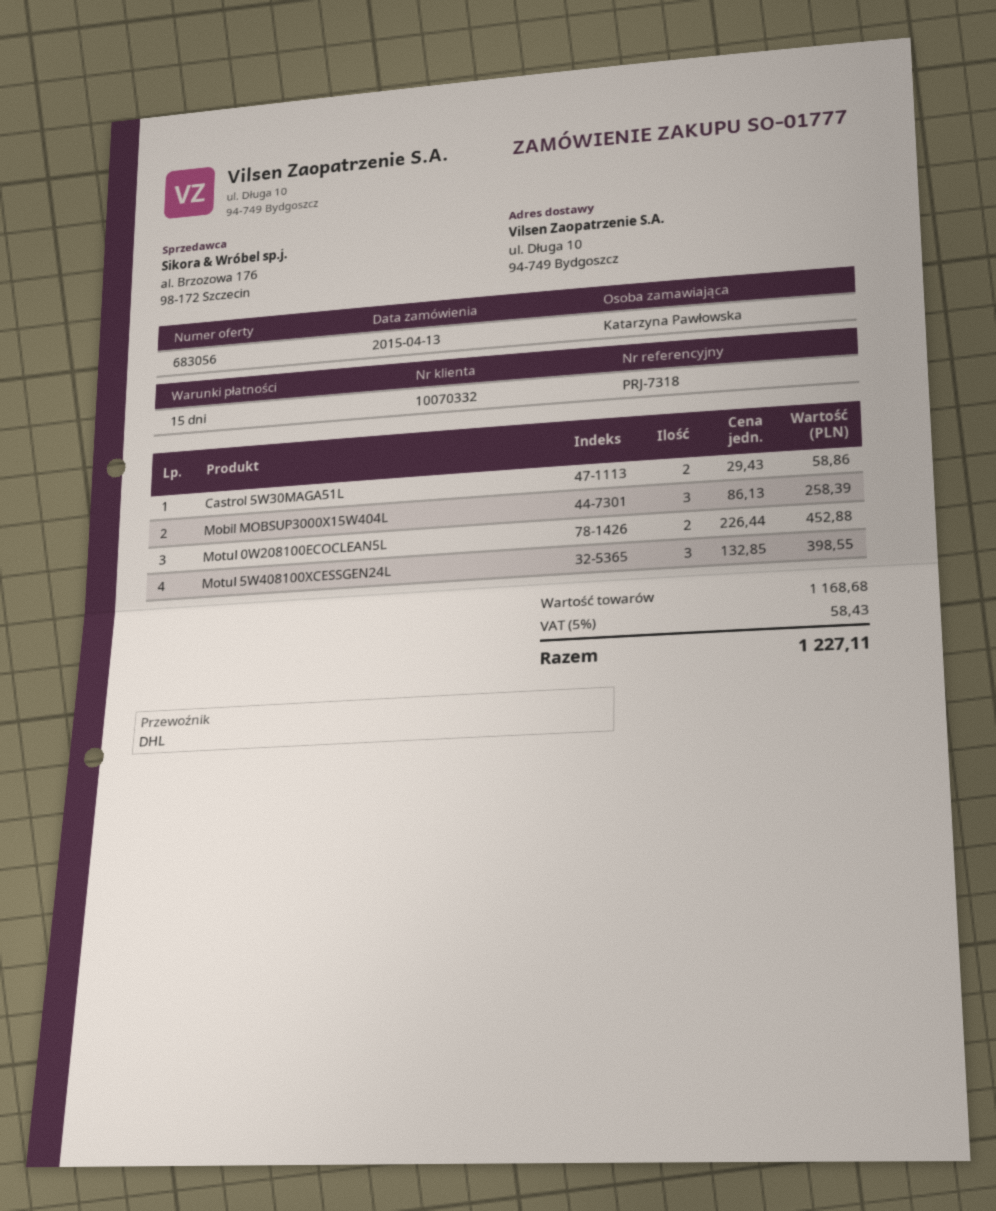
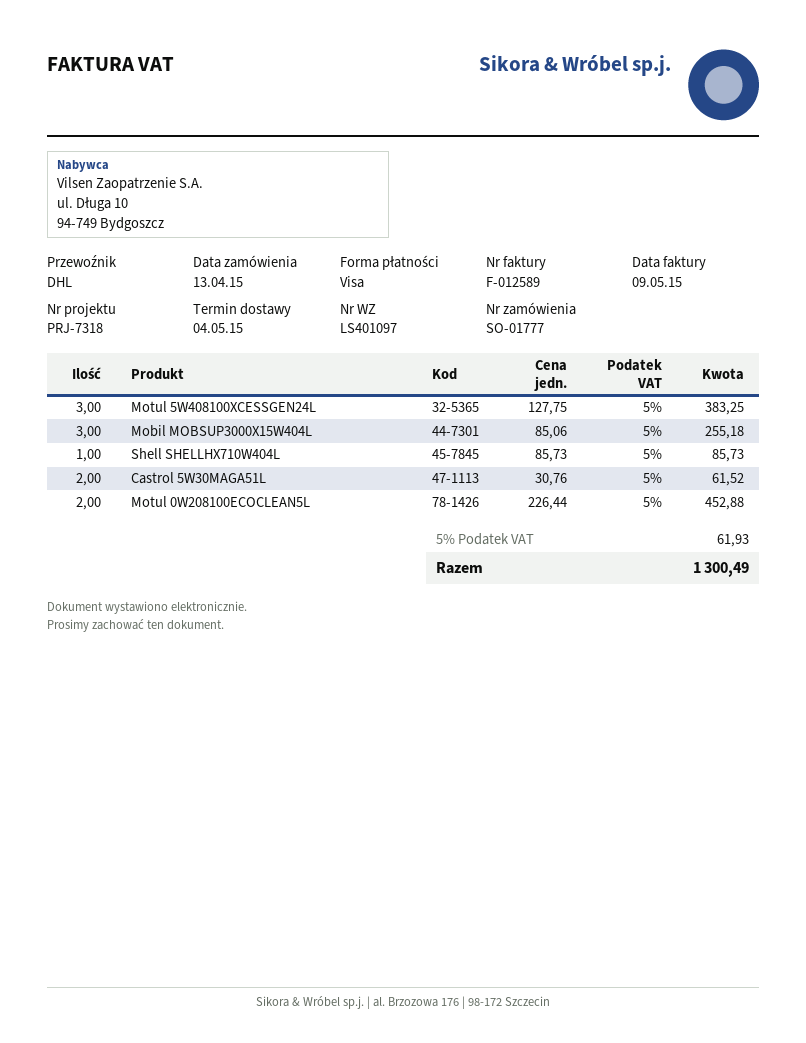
Castrol 5W30MAGA51L: 2 x 29.43 = 58.86 -> 2 x 30.76 = 61.52
Mobil MOBSUP3000X15W404L: 3 x 86.13 = 258.39 -> 3 x 85.06 = 255.18
Motul 5W408100XCESSGEN24L: 3 x 132.85 = 398.55 -> 3 x 127.75 = 383.25
Shell SHELLHX710W404L: none -> 1 x 85.73 = 85.73
tax: 5% = 58.43 -> 5% = 61.93
total: 1227.11 -> 1300.49

